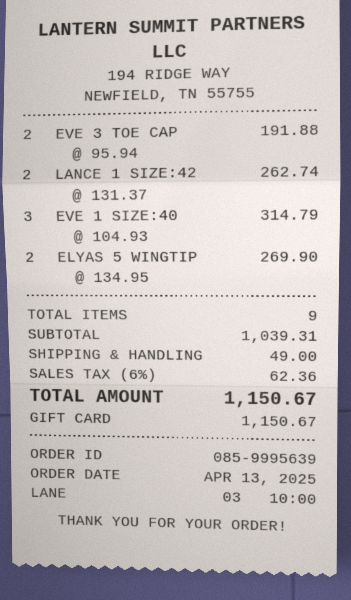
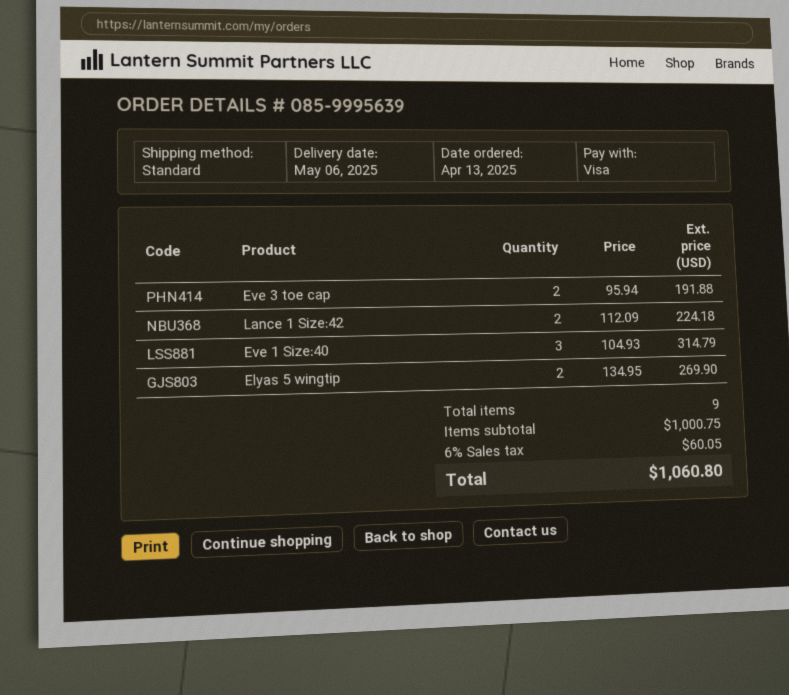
payment method: gift card -> Visa
LANCE 1 SIZE:42: 2 x 131.37 = 262.74 -> 2 x 112.09 = 224.18
subtotal: 1039.31 -> 1000.75
shipping: 49.00 -> none
tax: 6% = 62.36 -> 6% = 60.05
total: 1150.67 -> 1060.80

